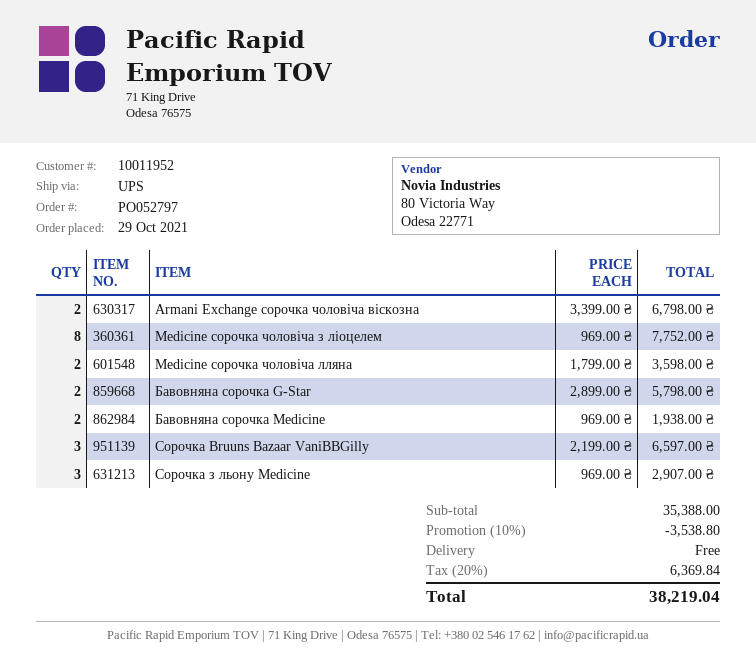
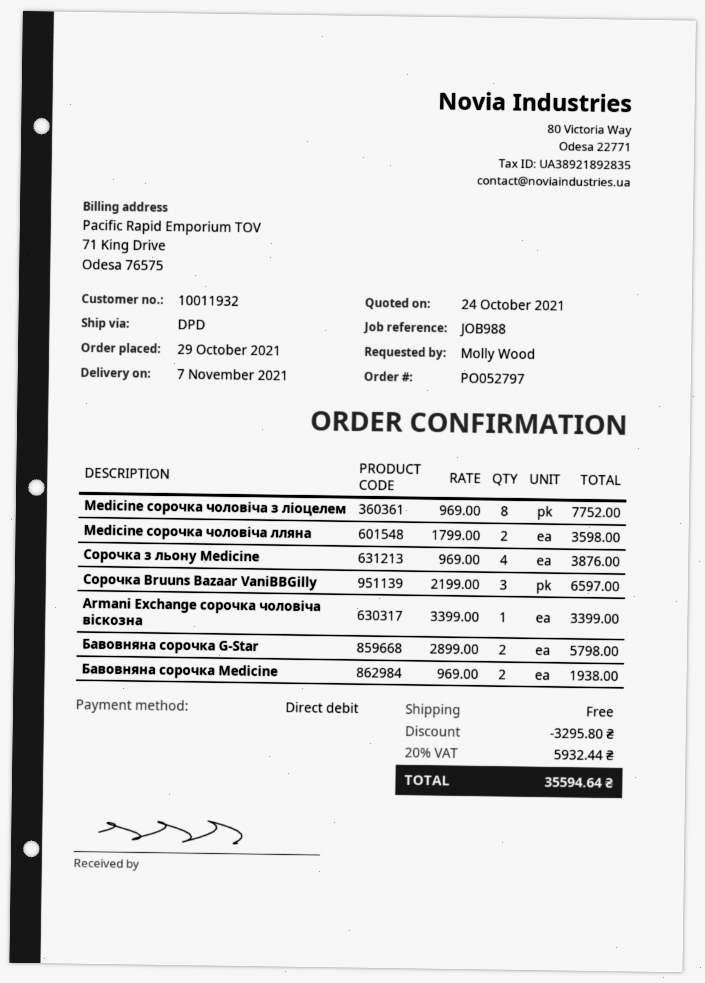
customer number: 10011952 -> 10011932
shipping method: UPS -> DPD
Armani Exchange сорочка чоловіча віскозна: 2 x 3399.00 = 6798.00 -> 1 x 3399.00 = 3399.00
Сорочка з льону Medicine: 3 x 969.00 = 2907.00 -> 4 x 969.00 = 3876.00
discount: 3538.80 -> 3295.80
tax: 20% = 6369.84 -> 20% = 5932.44
total: 38219.04 -> 35594.64

